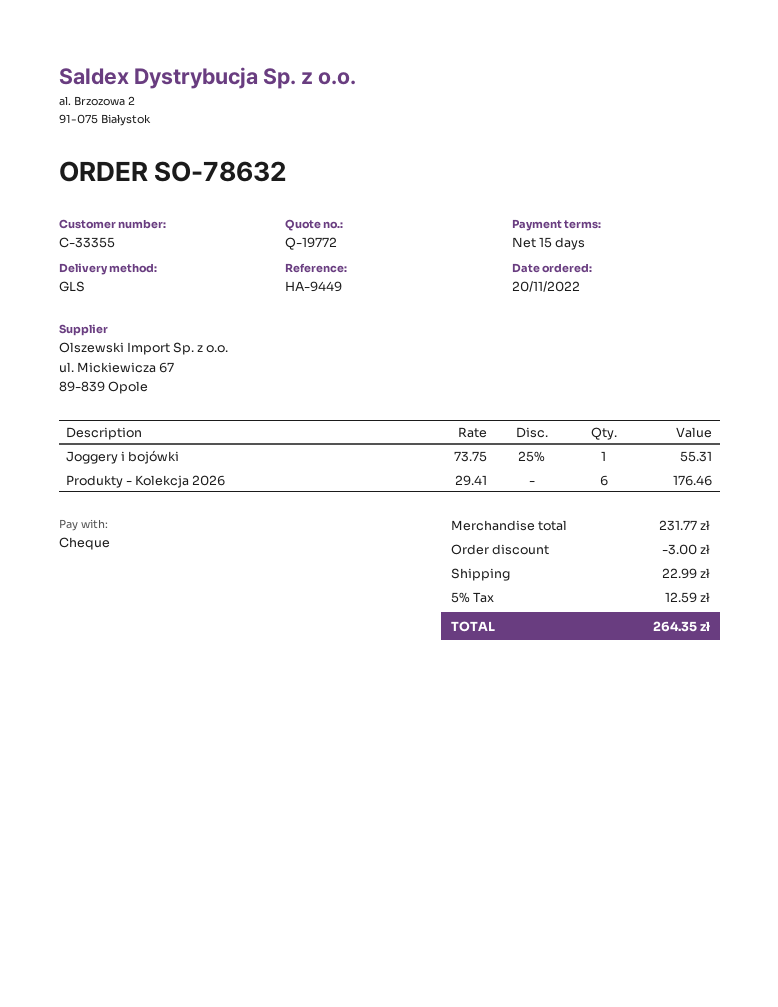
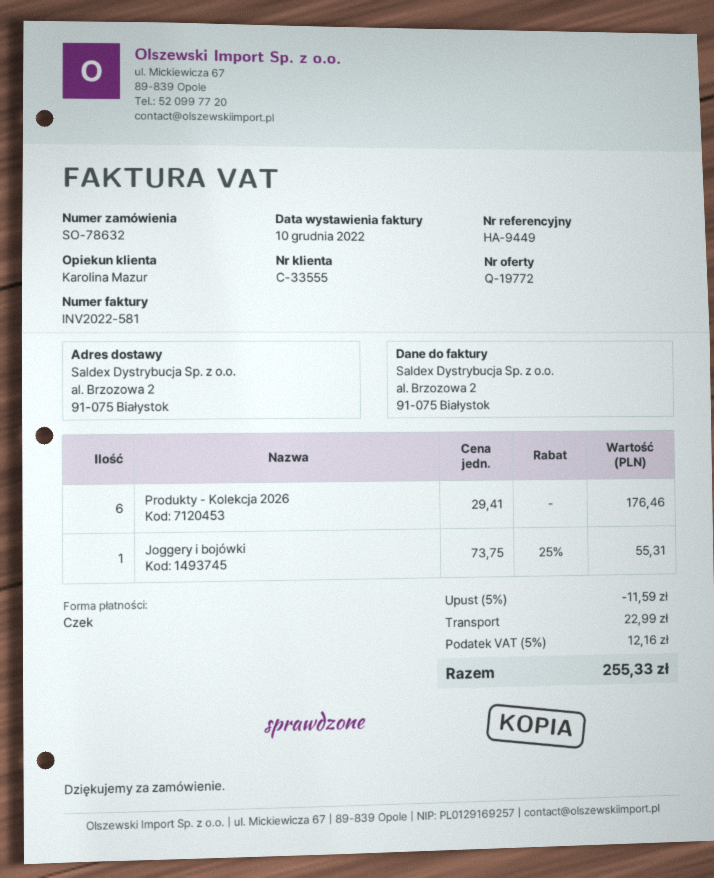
customer number: C-33355 -> C-33555
discount: 3.00 -> 11.59
tax: 5% = 12.59 -> 5% = 12.16
total: 264.35 -> 255.33

